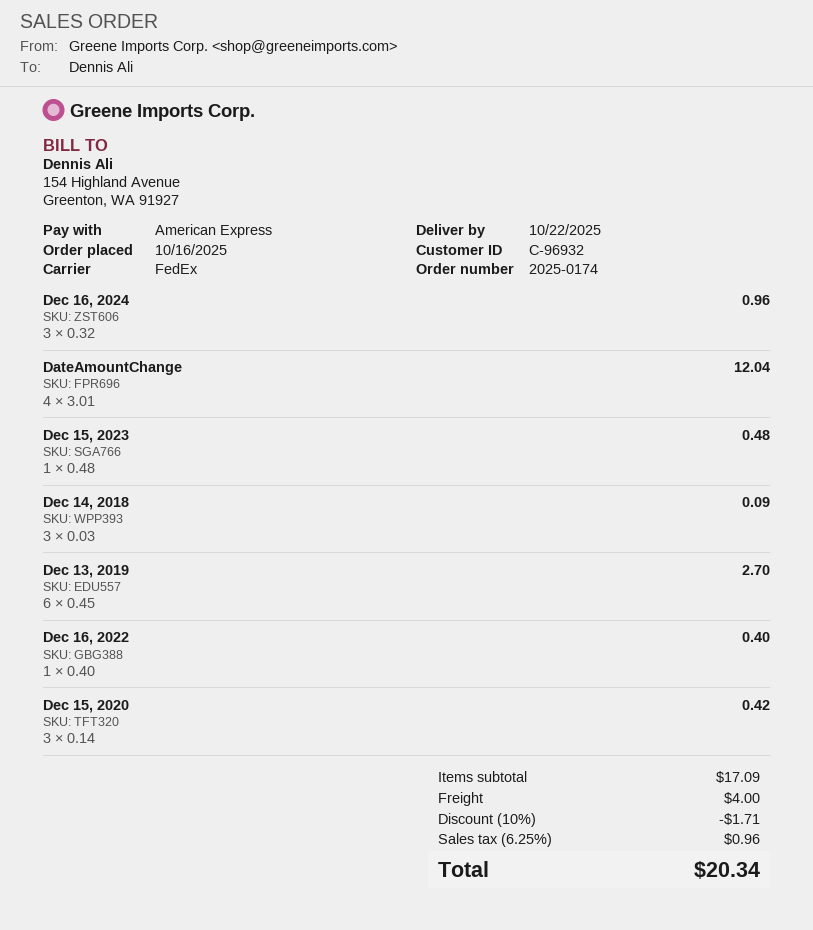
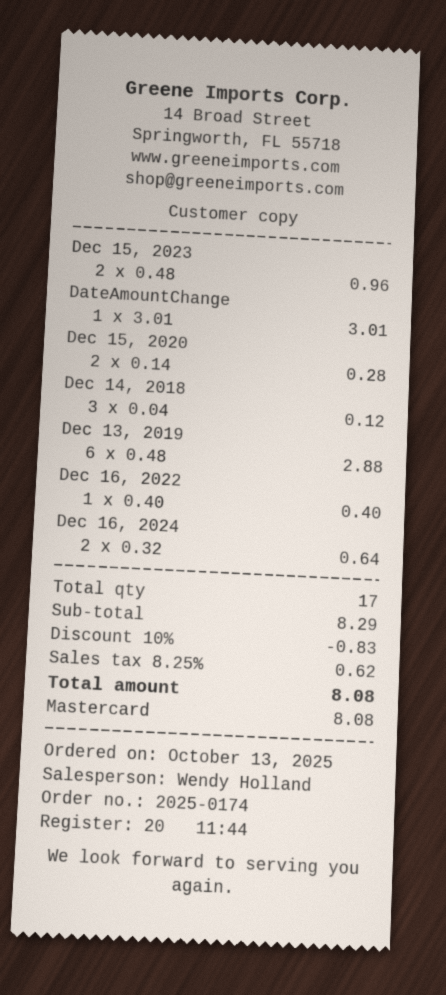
order date: 2025-10-16 -> 2025-10-13
payment method: American Express -> Mastercard
Dec 16, 2024: 3 x 0.32 = 0.96 -> 2 x 0.32 = 0.64
DateAmountChange: 4 x 3.01 = 12.04 -> 1 x 3.01 = 3.01
Dec 15, 2023: 1 x 0.48 = 0.48 -> 2 x 0.48 = 0.96
Dec 14, 2018: 3 x 0.03 = 0.09 -> 3 x 0.04 = 0.12
Dec 13, 2019: 6 x 0.45 = 2.70 -> 6 x 0.48 = 2.88
Dec 15, 2020: 3 x 0.14 = 0.42 -> 2 x 0.14 = 0.28
subtotal: 17.09 -> 8.29
discount: 10% = 1.71 -> 10% = 0.83
shipping: 4.00 -> none
tax: 6.25% = 0.96 -> 8.25% = 0.62
total: 20.34 -> 8.08

